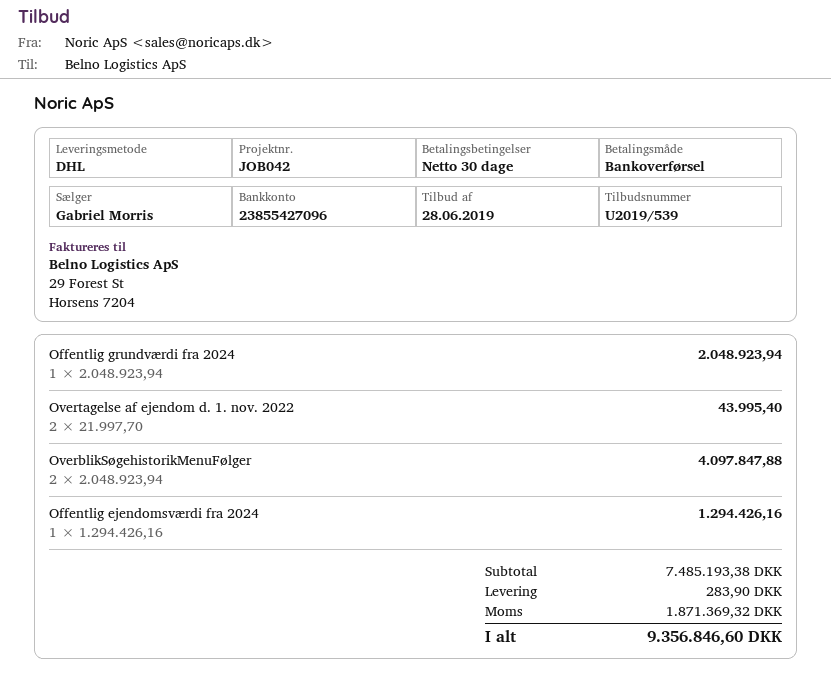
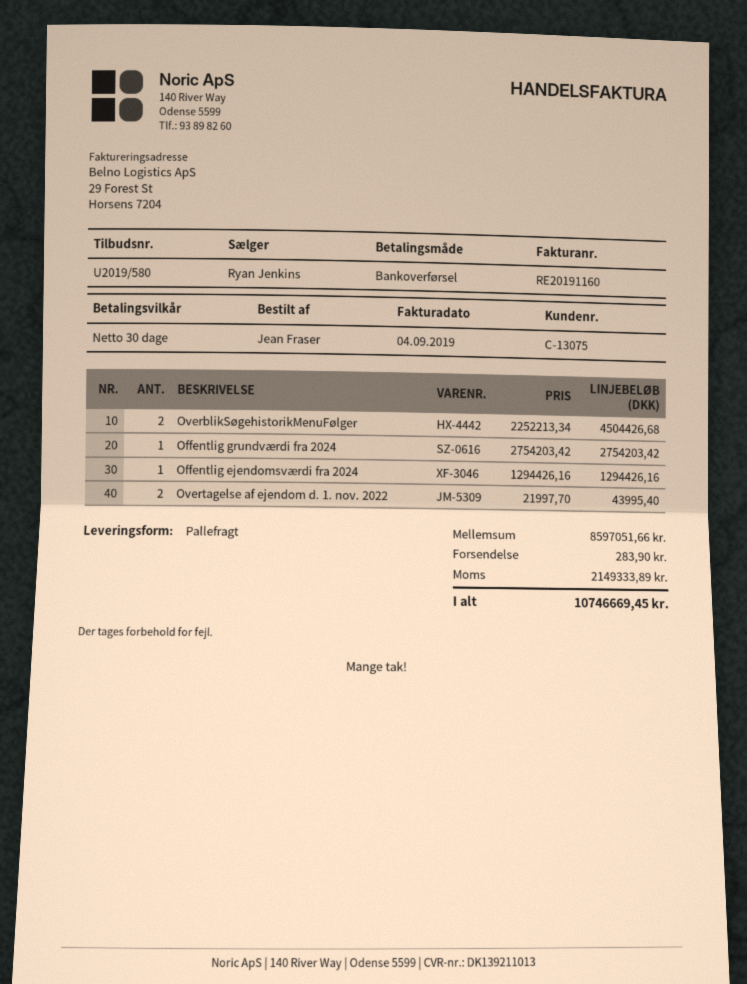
quote number: U2019/539 -> U2019/580
sales rep: Gabriel Morris -> Ryan Jenkins
shipping method: DHL -> pallet freight
Offentlig grundværdi fra 2024: 1 x 2048923.94 = 2048923.94 -> 1 x 2754203.42 = 2754203.42
OverblikSøgehistorikMenuFølger: 2 x 2048923.94 = 4097847.88 -> 2 x 2252213.34 = 4504426.68
subtotal: 7485193.38 -> 8597051.66
tax: 1871369.32 -> 2149333.89
total: 9356846.60 -> 10746669.45

